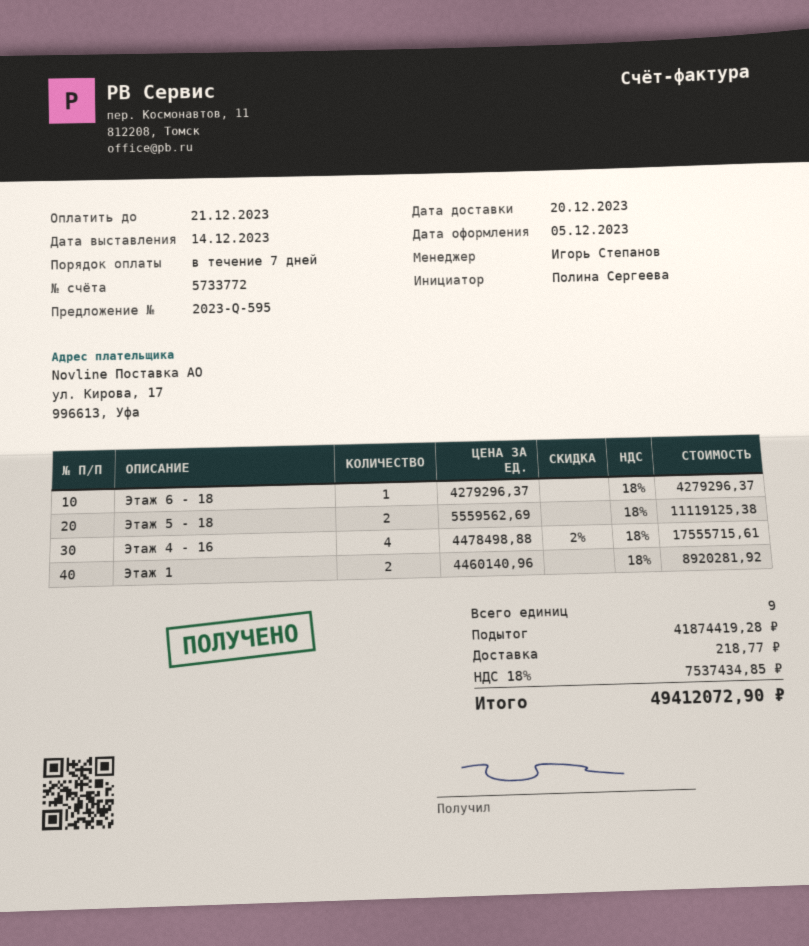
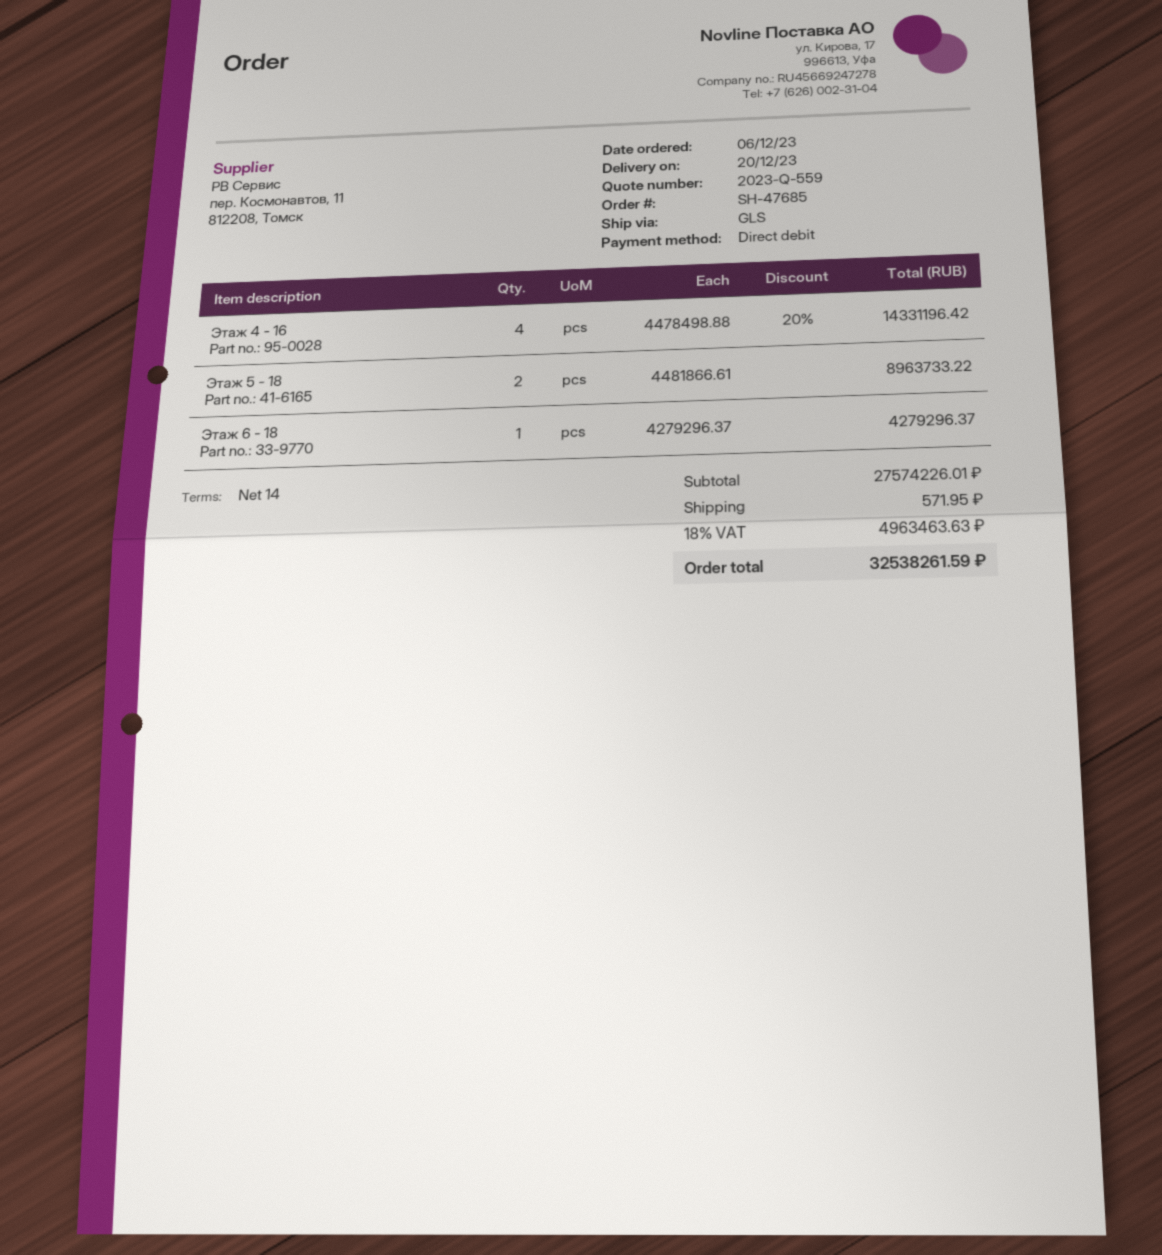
quote number: 2023-Q-595 -> 2023-Q-559
order date: 2023-12-05 -> 2023-12-06
payment terms: 7 days -> 14 days
Этаж 5 - 18: 2 x 5559562.69 = 11119125.38 -> 2 x 4481866.61 = 8963733.22
Этаж 4 - 16: 4 x 4478498.88 - 2% = 17555715.61 -> 4 x 4478498.88 - 20% = 14331196.42
Этаж 1: 2 x 4460140.96 = 8920281.92 -> none
subtotal: 41874419.28 -> 27574226.01
shipping: 218.77 -> 571.95
tax: 18% = 7537434.85 -> 18% = 4963463.63
total: 49412072.90 -> 32538261.59

